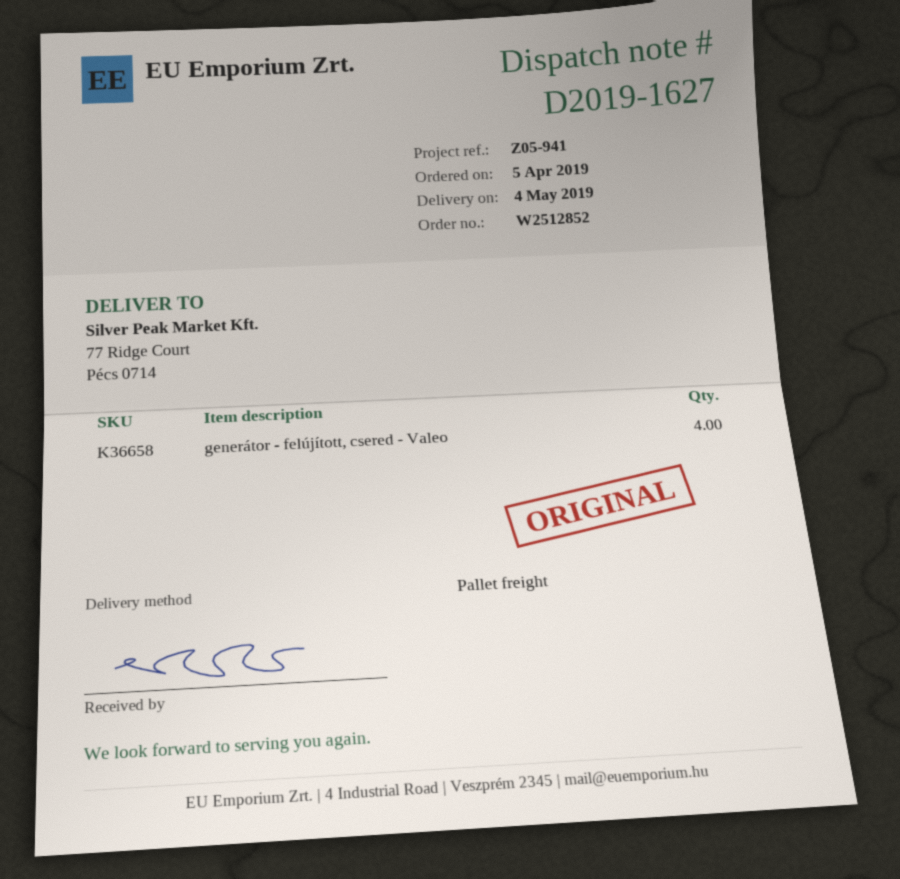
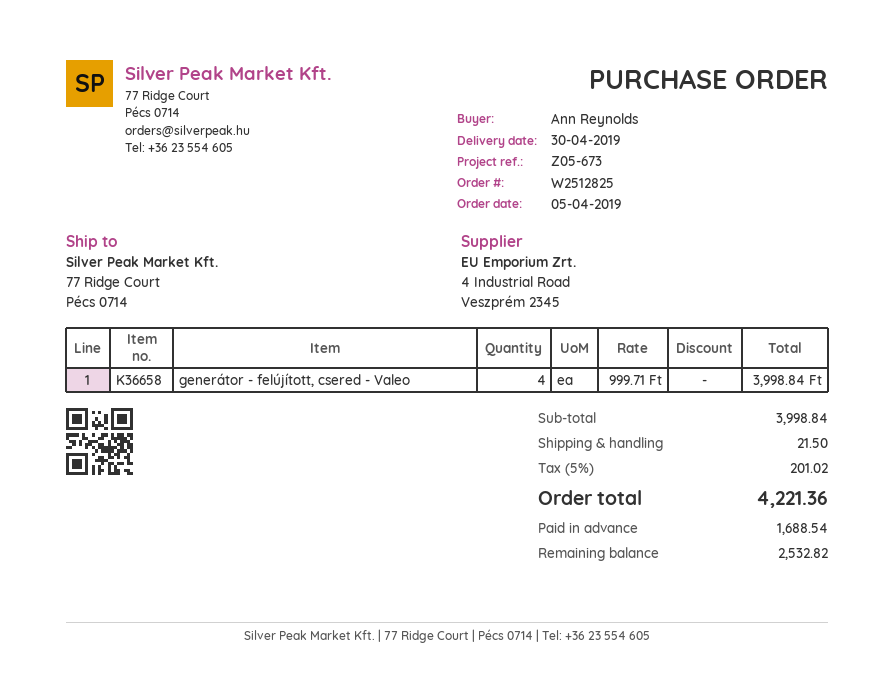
order number: W2512852 -> W2512825
delivery date: 2019-05-04 -> 2019-04-30
reference: Z05-941 -> Z05-673

